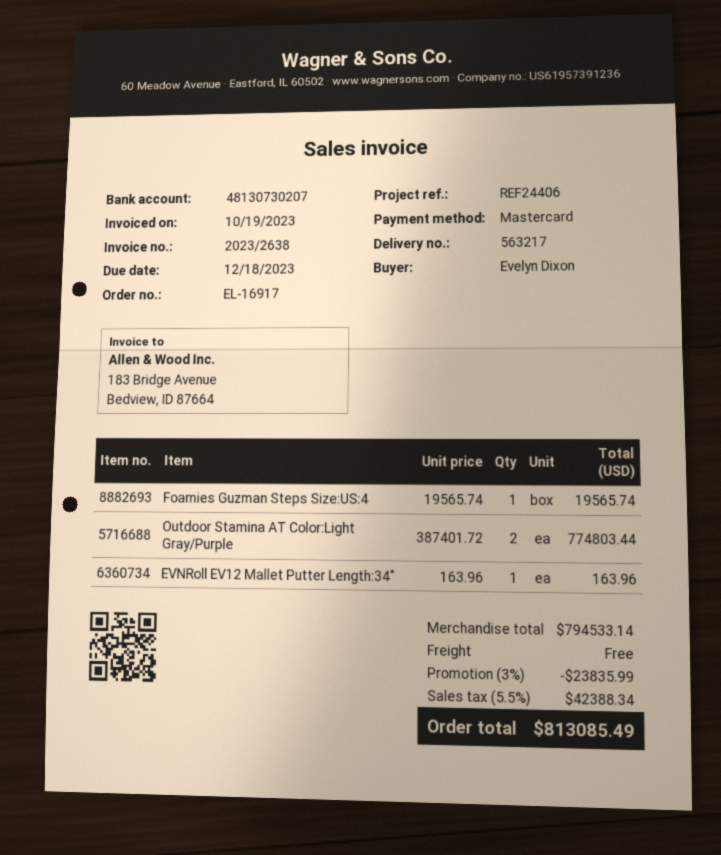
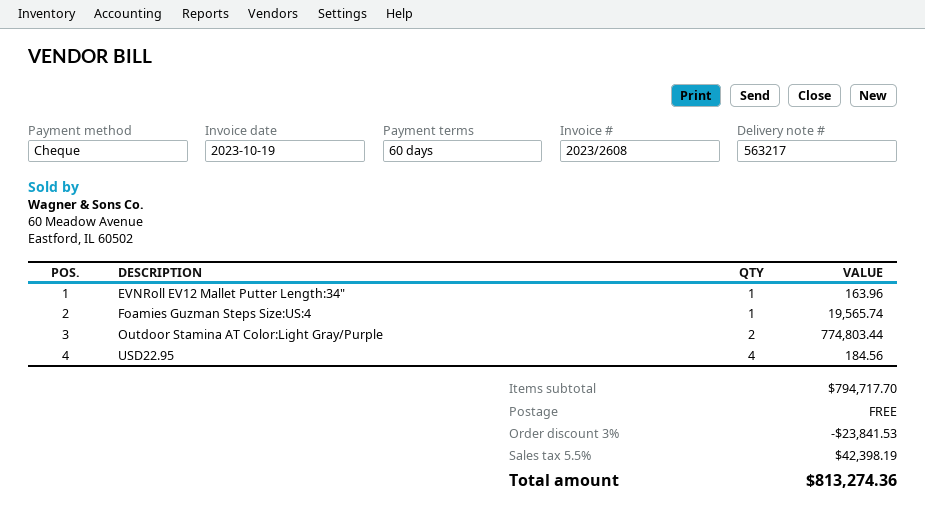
invoice number: 2023/2638 -> 2023/2608
payment method: Mastercard -> cheque
USD22.95: none -> 4 for 184.56
subtotal: 794533.14 -> 794717.70
discount: 3% = 23835.99 -> 3% = 23841.53
tax: 5.5% = 42388.34 -> 5.5% = 42398.19
total: 813085.49 -> 813274.36

